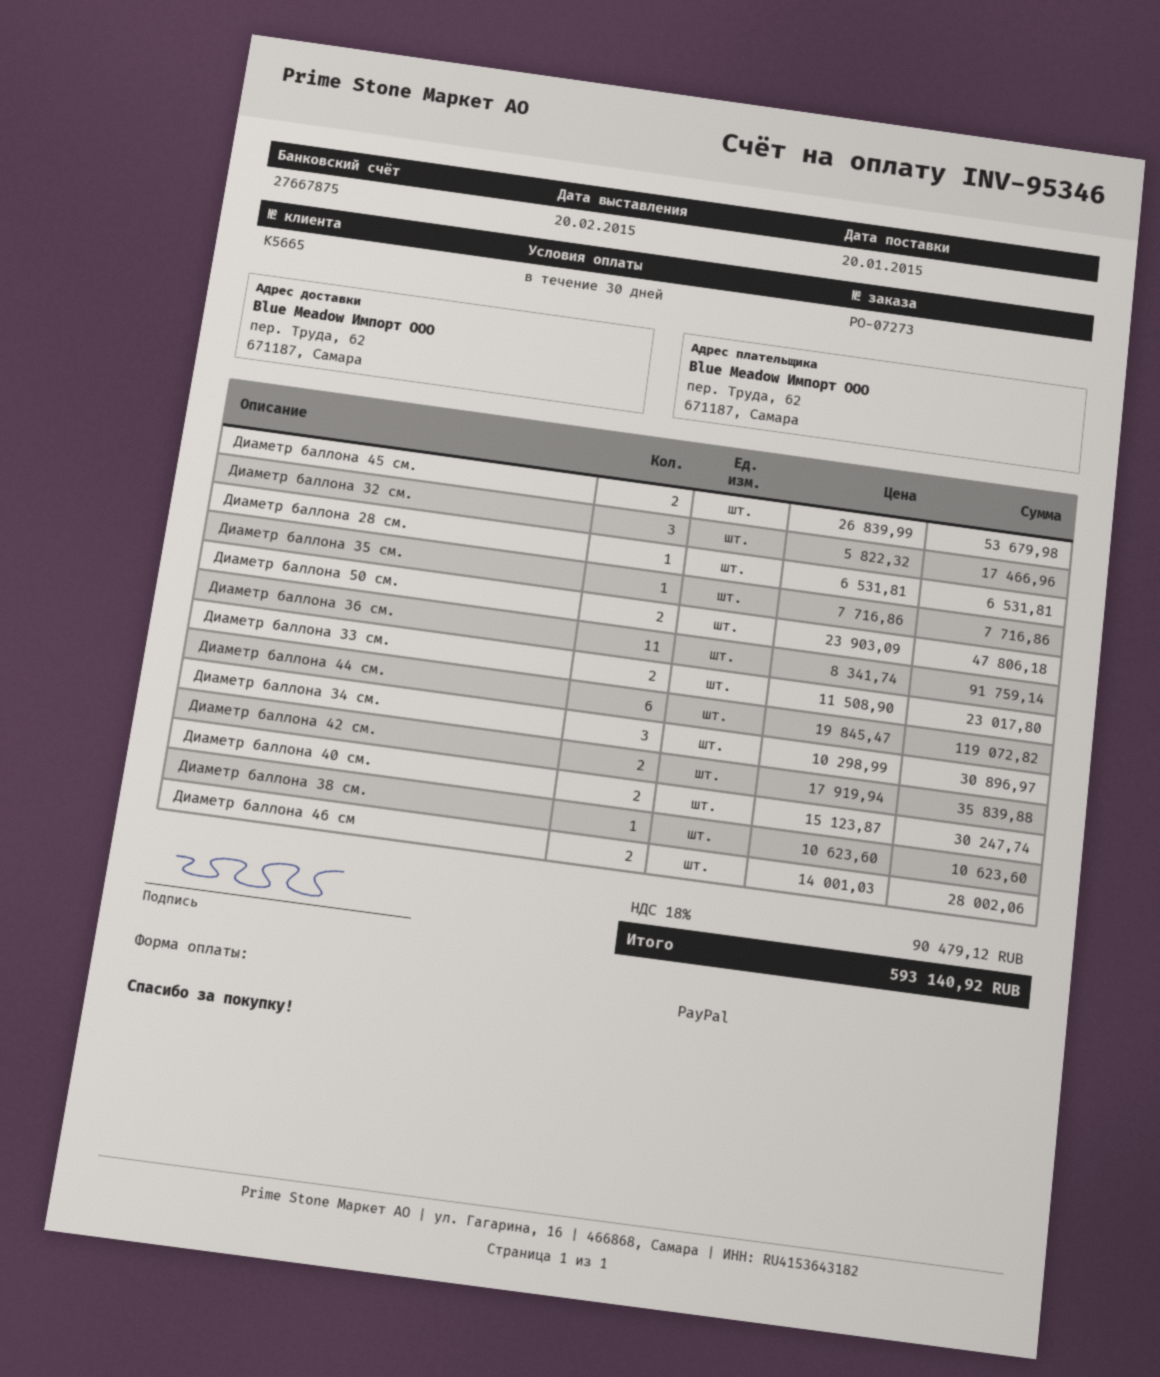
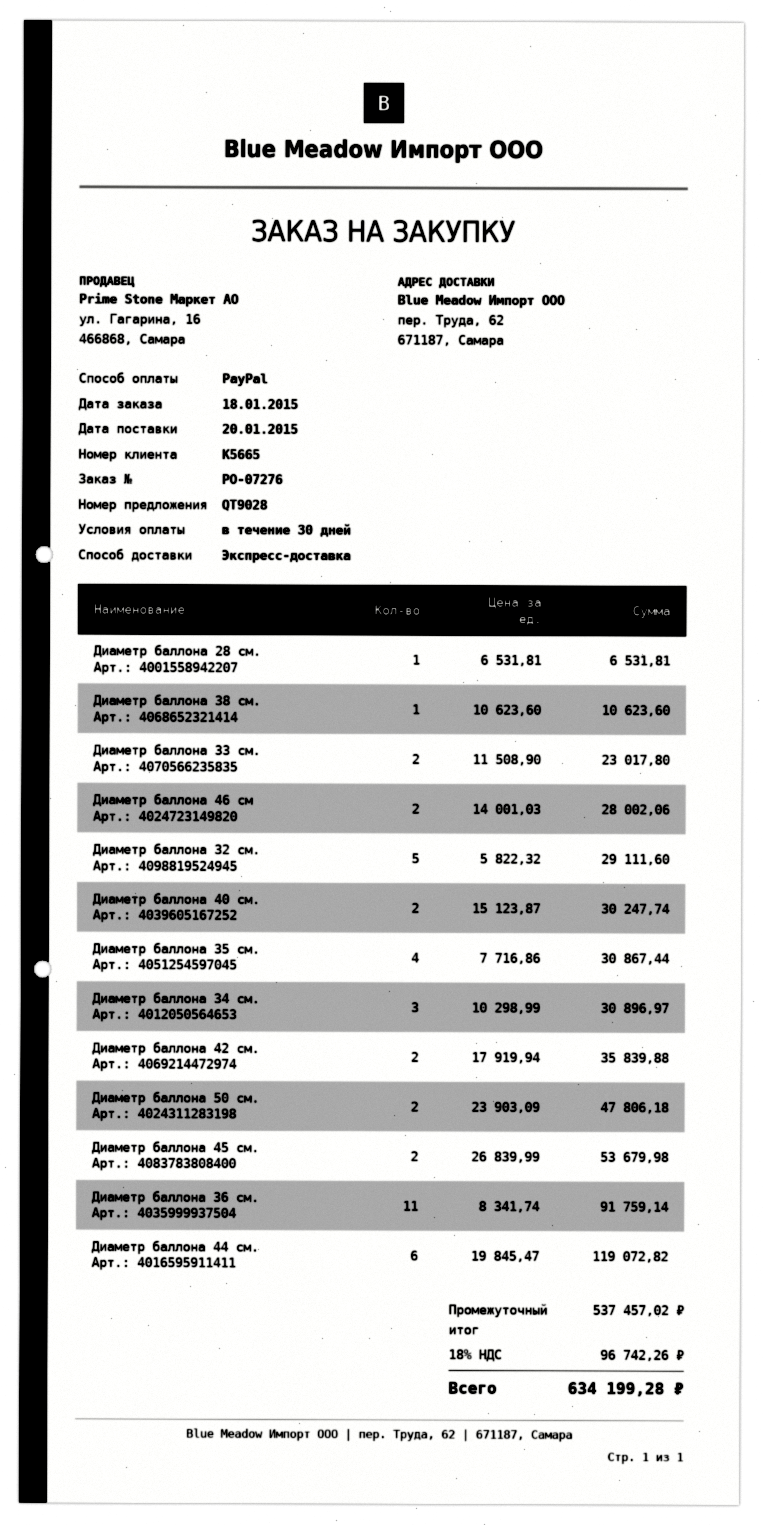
order number: PO-07273 -> PO-07276
Диаметр баллона 32 см.: 3 x 5822.32 = 17466.96 -> 5 x 5822.32 = 29111.60
Диаметр баллона 35 см.: 1 x 7716.86 = 7716.86 -> 4 x 7716.86 = 30867.44
tax: 18% = 90479.12 -> 18% = 96742.26
total: 593140.92 -> 634199.28

